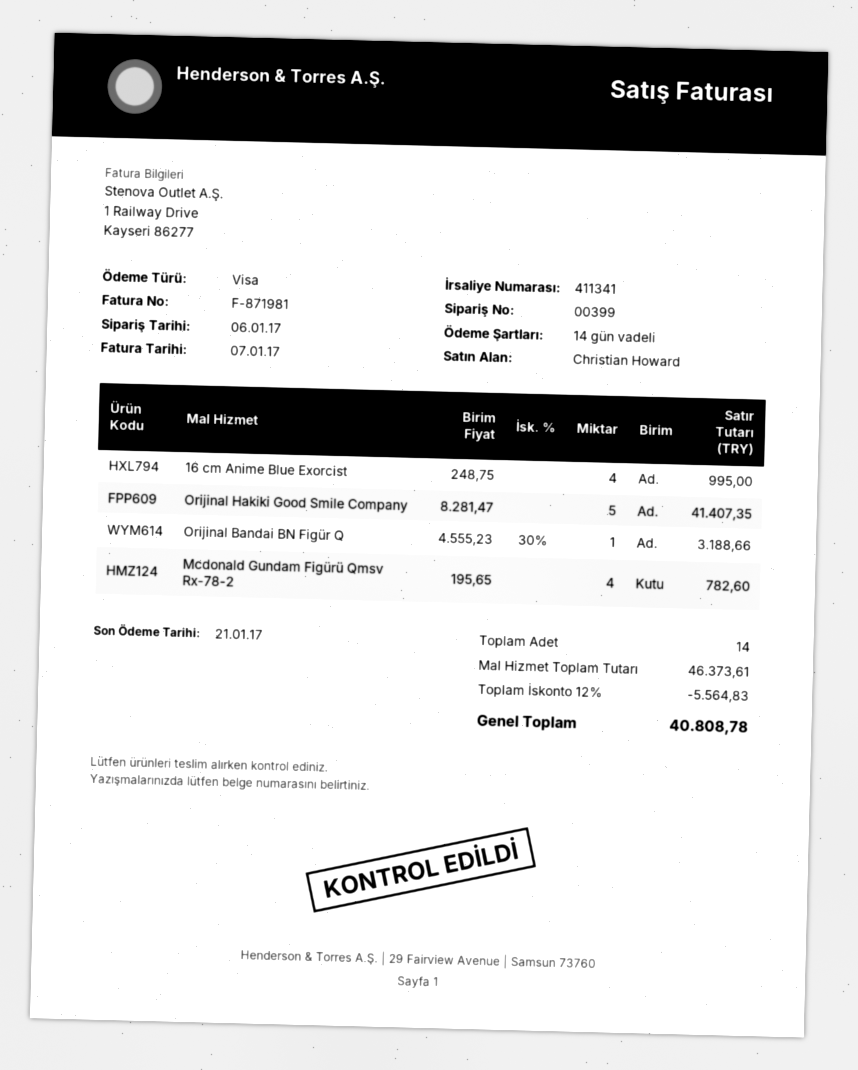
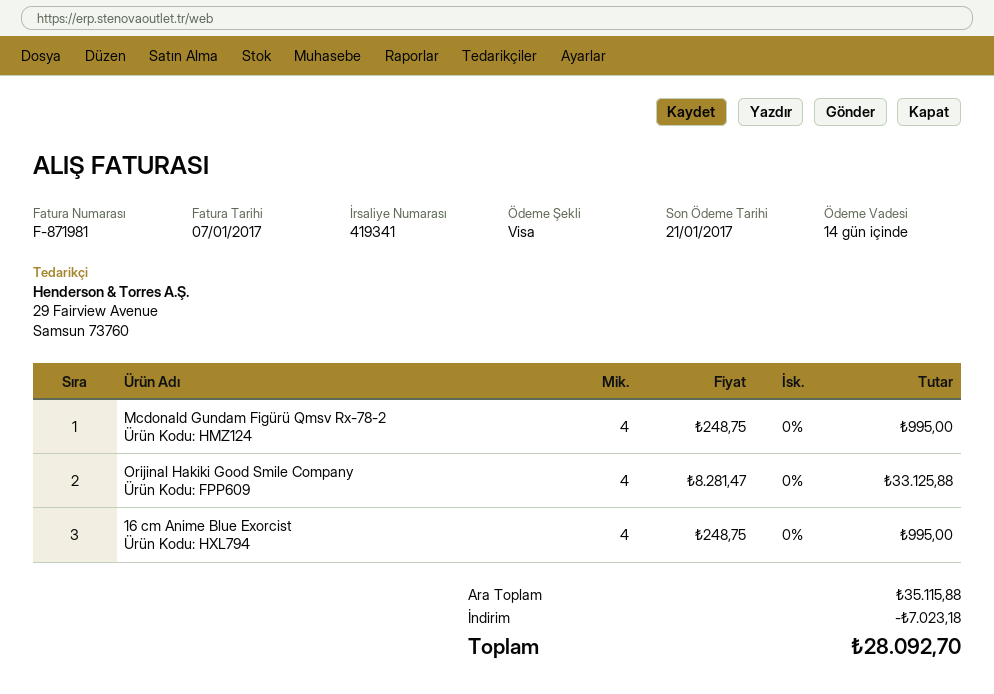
delivery note number: 411341 -> 419341
Orijinal Hakiki Good Smile Company: 5 x 8281.47 = 41407.35 -> 4 x 8281.47 = 33125.88
Orijinal Bandai BN Figür Q: 1 x 4555.23 - 30% = 3188.66 -> none
Mcdonald Gundam Figürü Qmsv Rx-78-2: 4 x 195.65 = 782.60 -> 4 x 248.75 = 995.00
subtotal: 46373.61 -> 35115.88
discount: 5564.83 -> 7023.18
total: 40808.78 -> 28092.70

